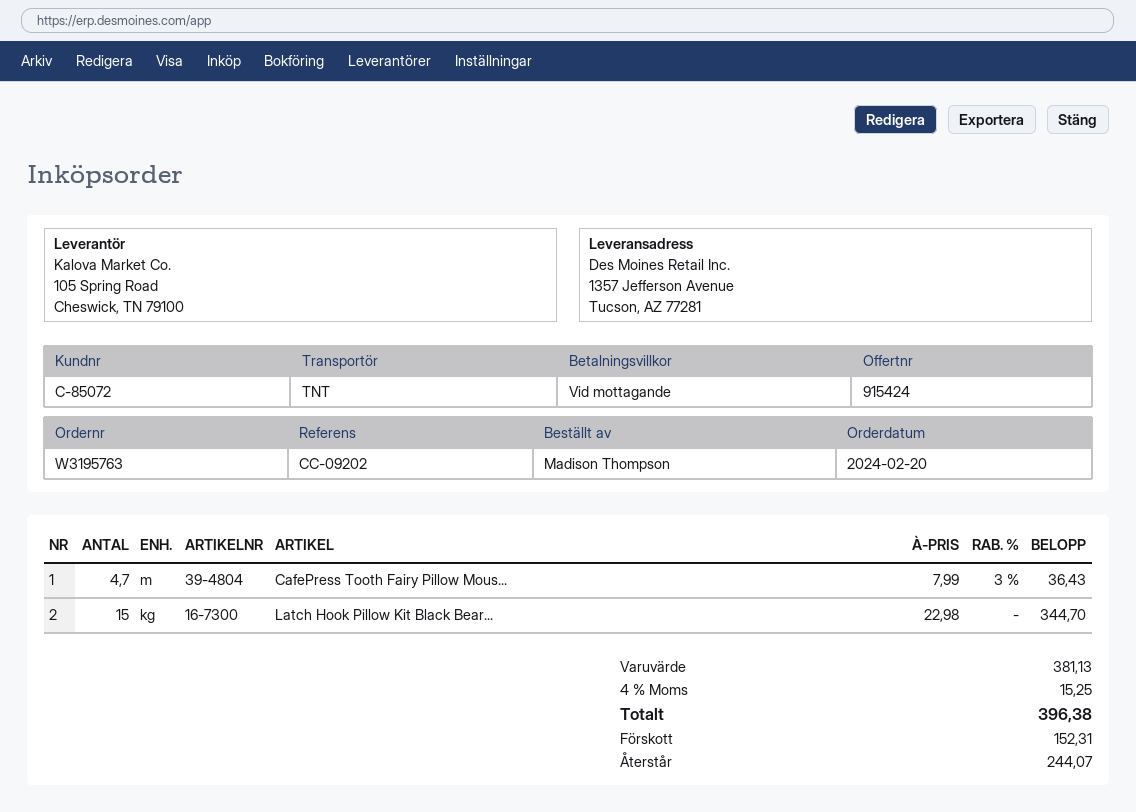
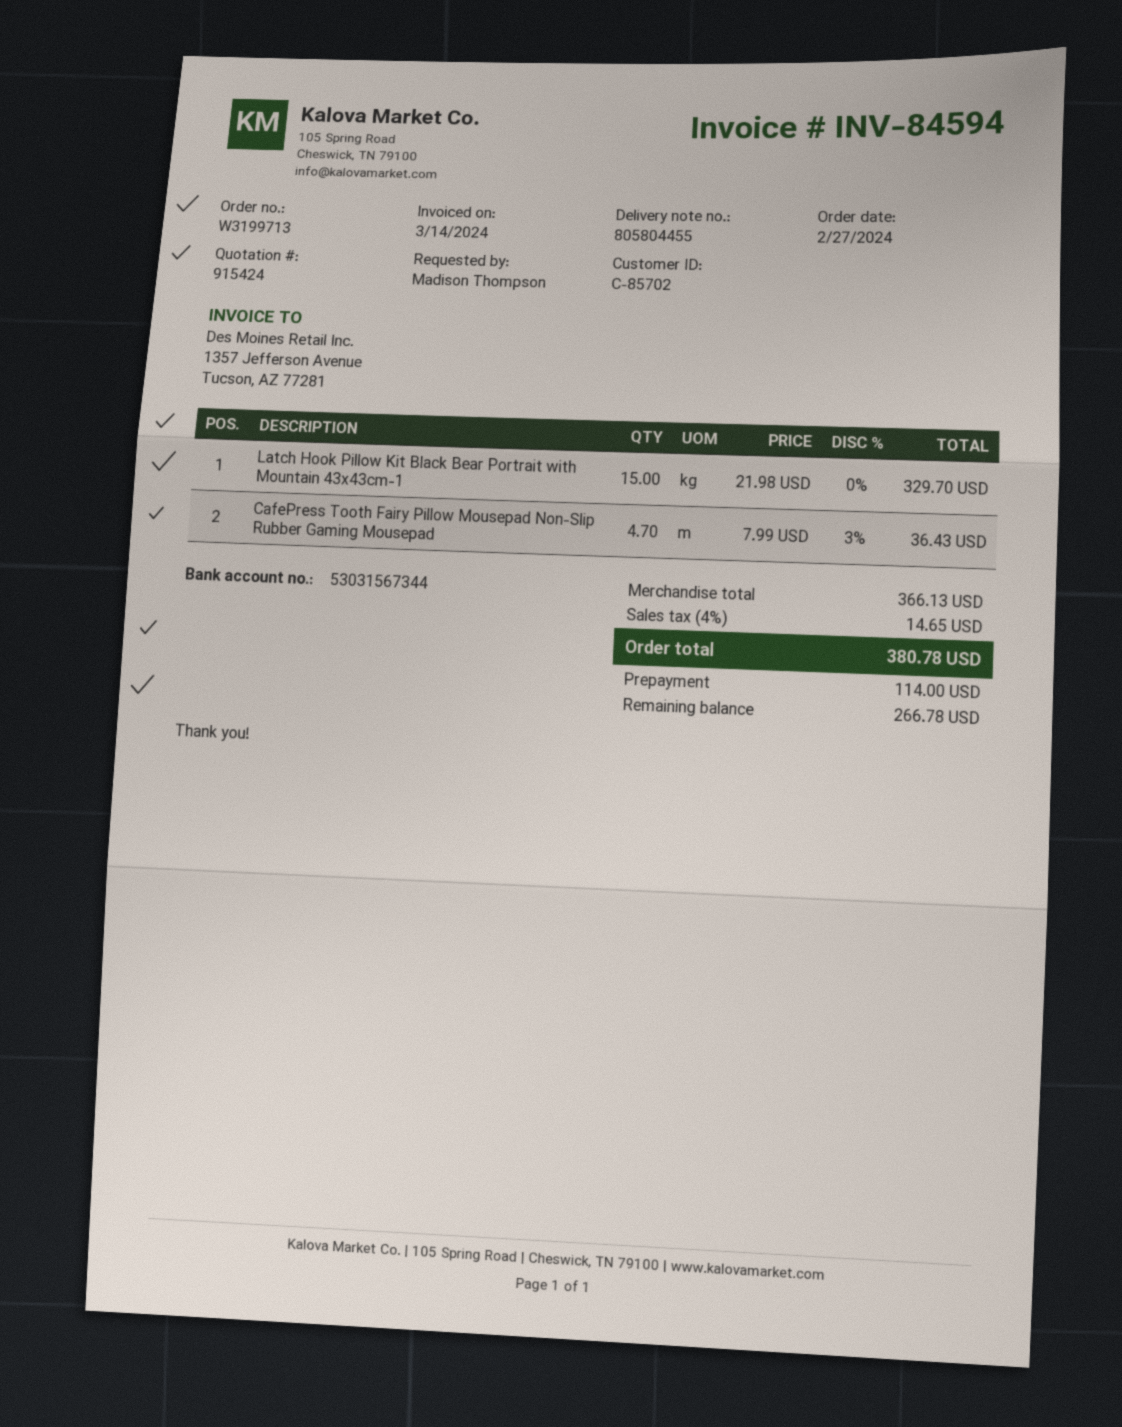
order number: W3195763 -> W3199713
order date: 2024-02-20 -> 2024-02-27
customer number: C-85072 -> C-85702
Latch Hook Pillow Kit Black Bear...: 15 x 22.98 = 344.70 -> 15 x 21.98 = 329.70
subtotal: 381.13 -> 366.13
tax: 4% = 15.25 -> 4% = 14.65
total: 396.38 -> 380.78
deposit: 152.31 -> 114.00
balance: 244.07 -> 266.78

